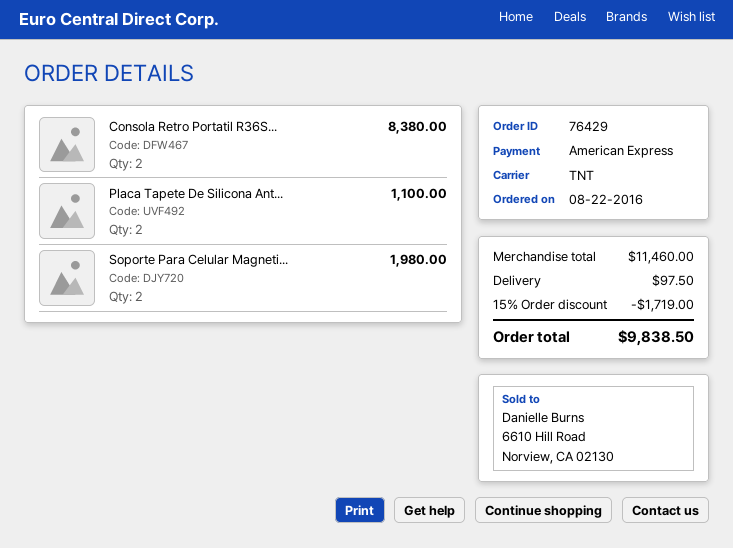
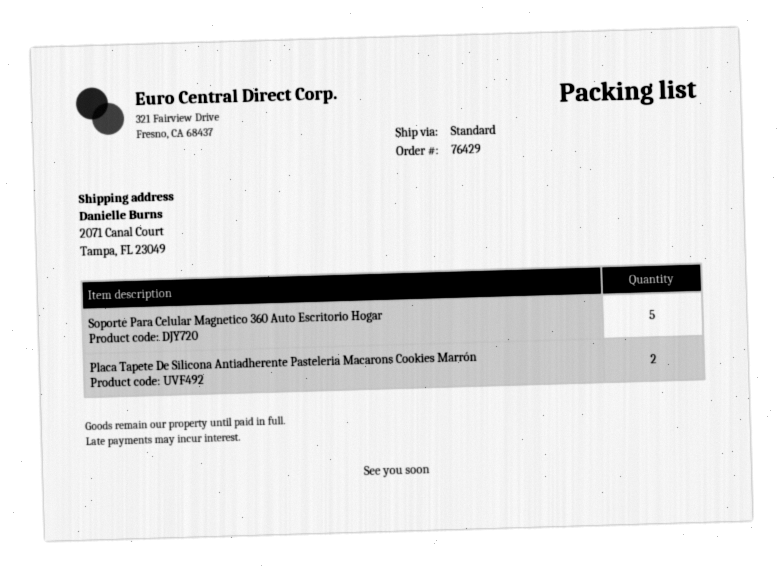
shipping method: TNT -> standard
Consola Retro Portatil R36S...: 2 -> none
Soporte Para Celular Magneti...: 2 -> 5

